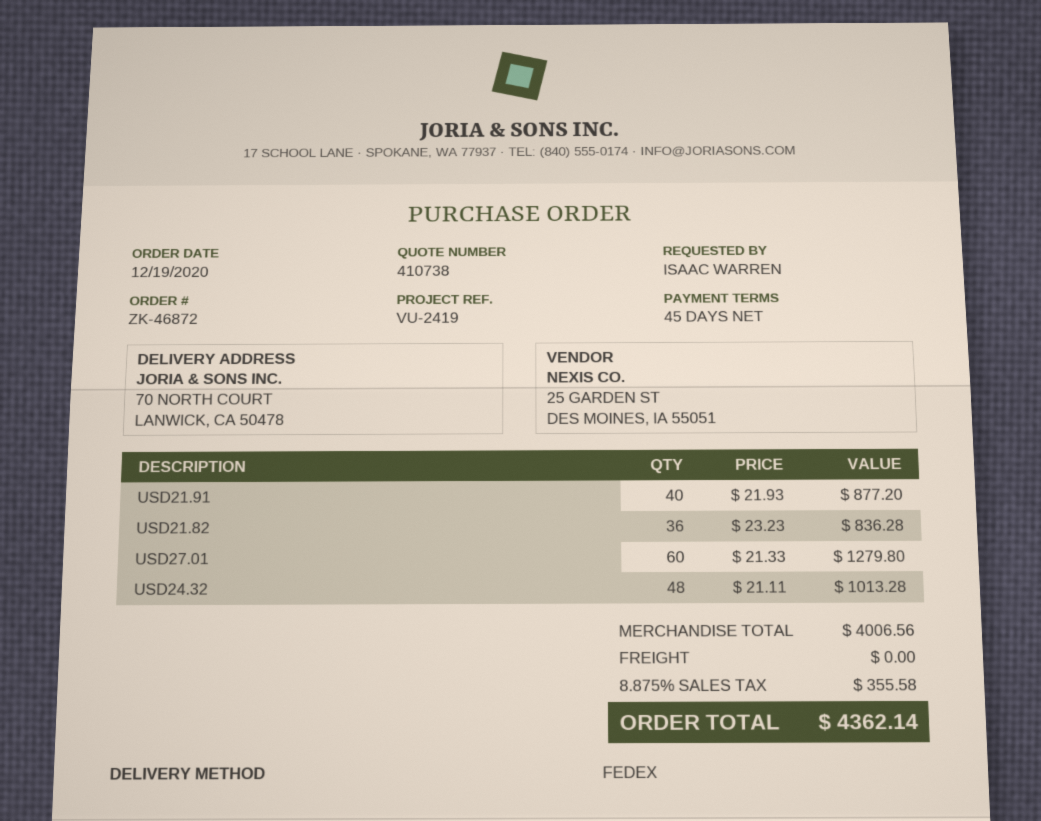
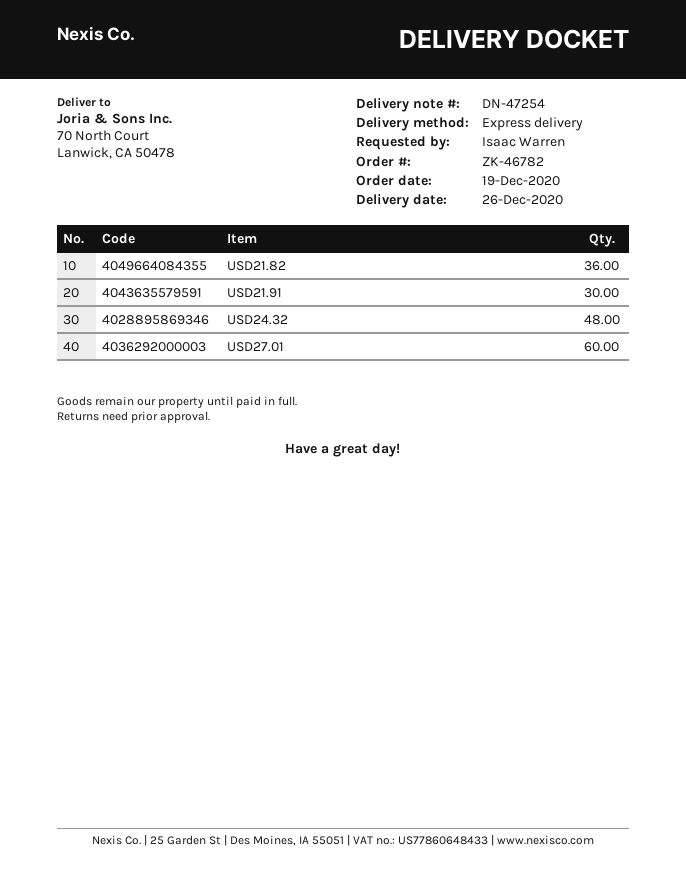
order number: ZK-46872 -> ZK-46782
shipping method: FedEx -> express
USD21.91: 40 -> 30

